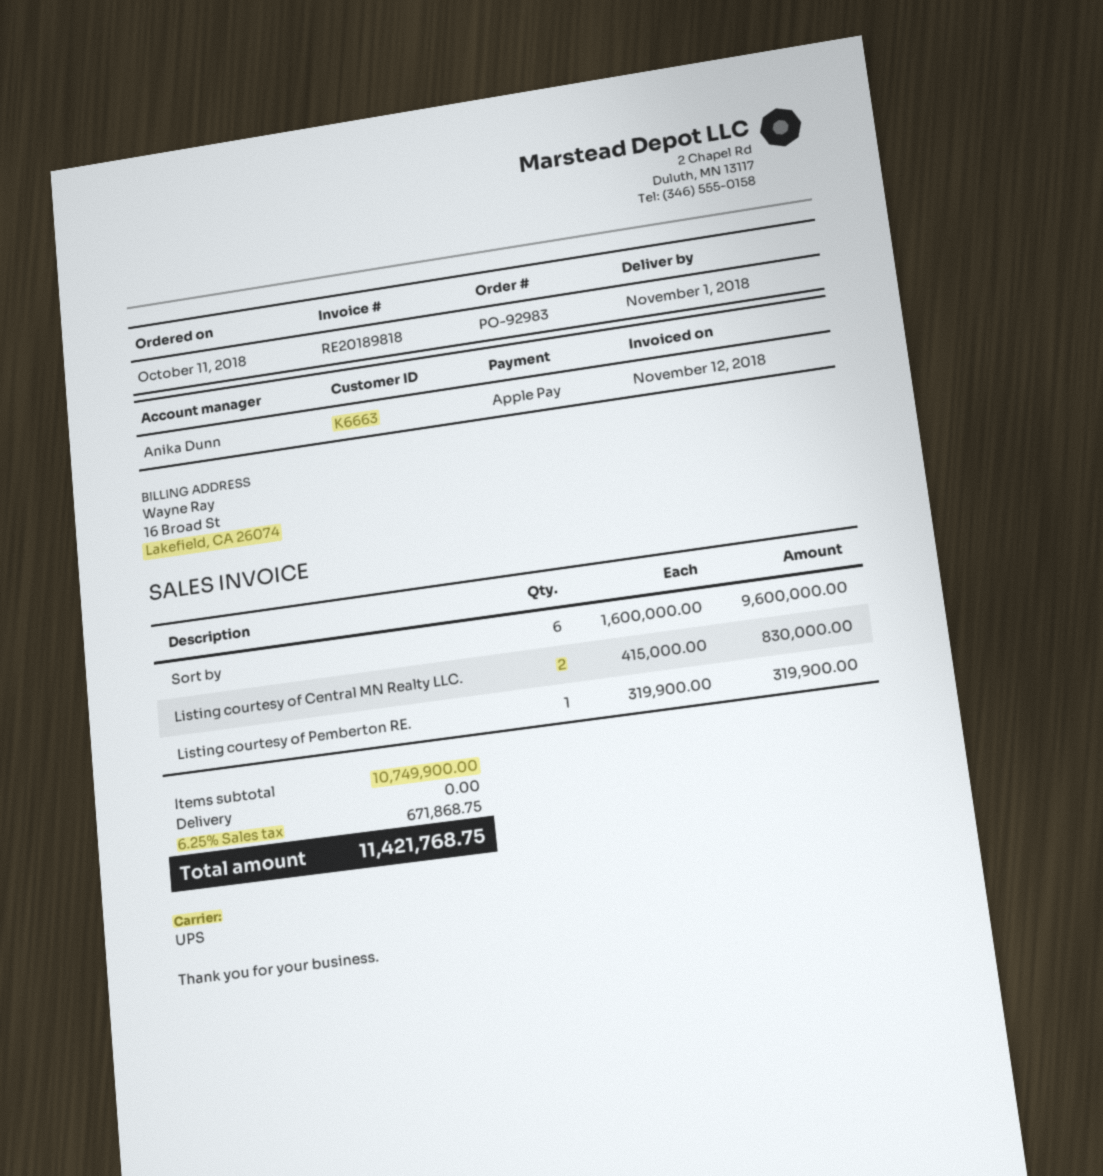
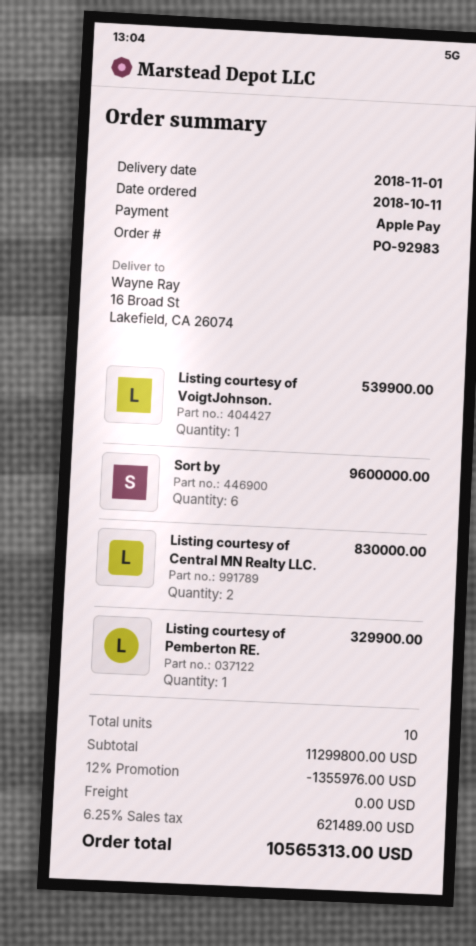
Listing courtesy of Pemberton RE.: 1 for 319900.00 -> 1 for 329900.00
Listing courtesy of VoigtJohnson.: none -> 1 for 539900.00
subtotal: 10749900.00 -> 11299800.00
discount: none -> 12% = 1355976.00
tax: 6.25% = 671868.75 -> 6.25% = 621489.00
total: 11421768.75 -> 10565313.00

